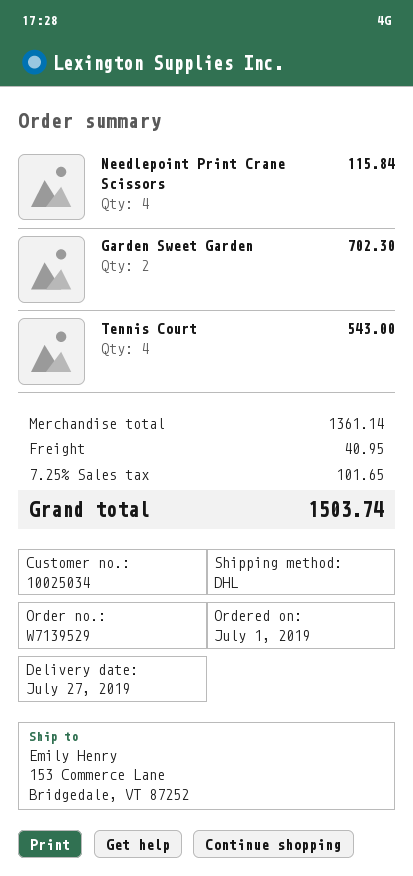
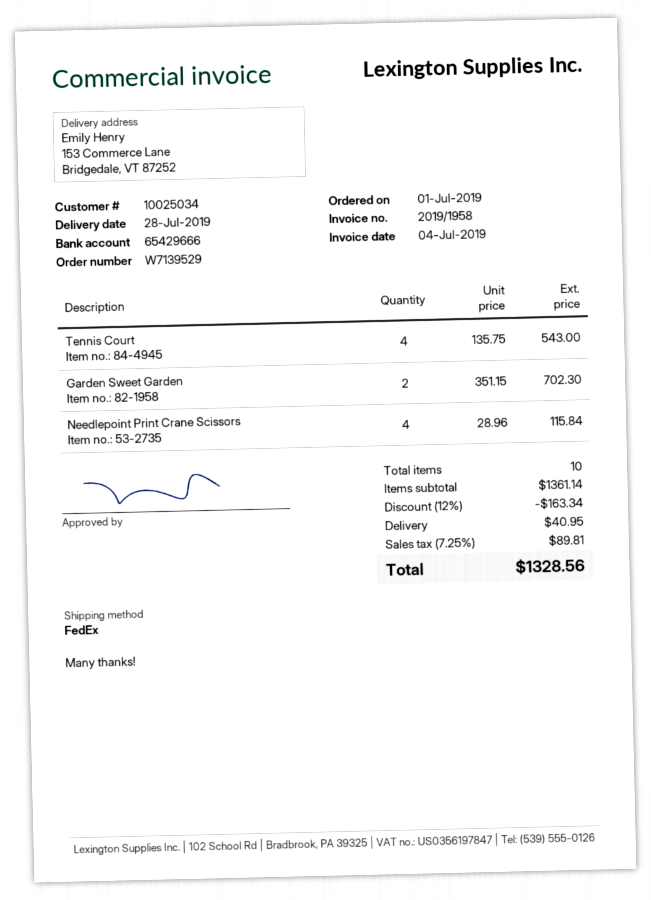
delivery date: 2019-07-27 -> 2019-07-28
shipping method: DHL -> FedEx
discount: none -> 12% = 163.34
tax: 7.25% = 101.65 -> 7.25% = 89.81
total: 1503.74 -> 1328.56

